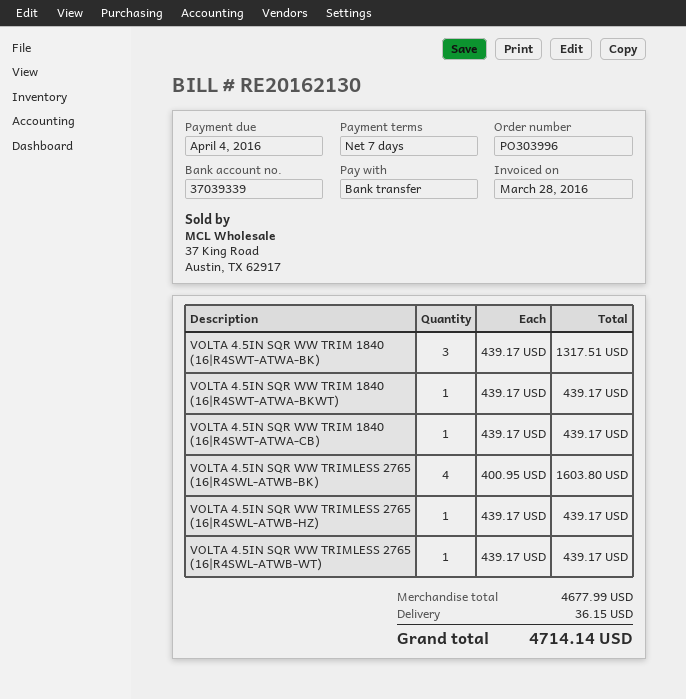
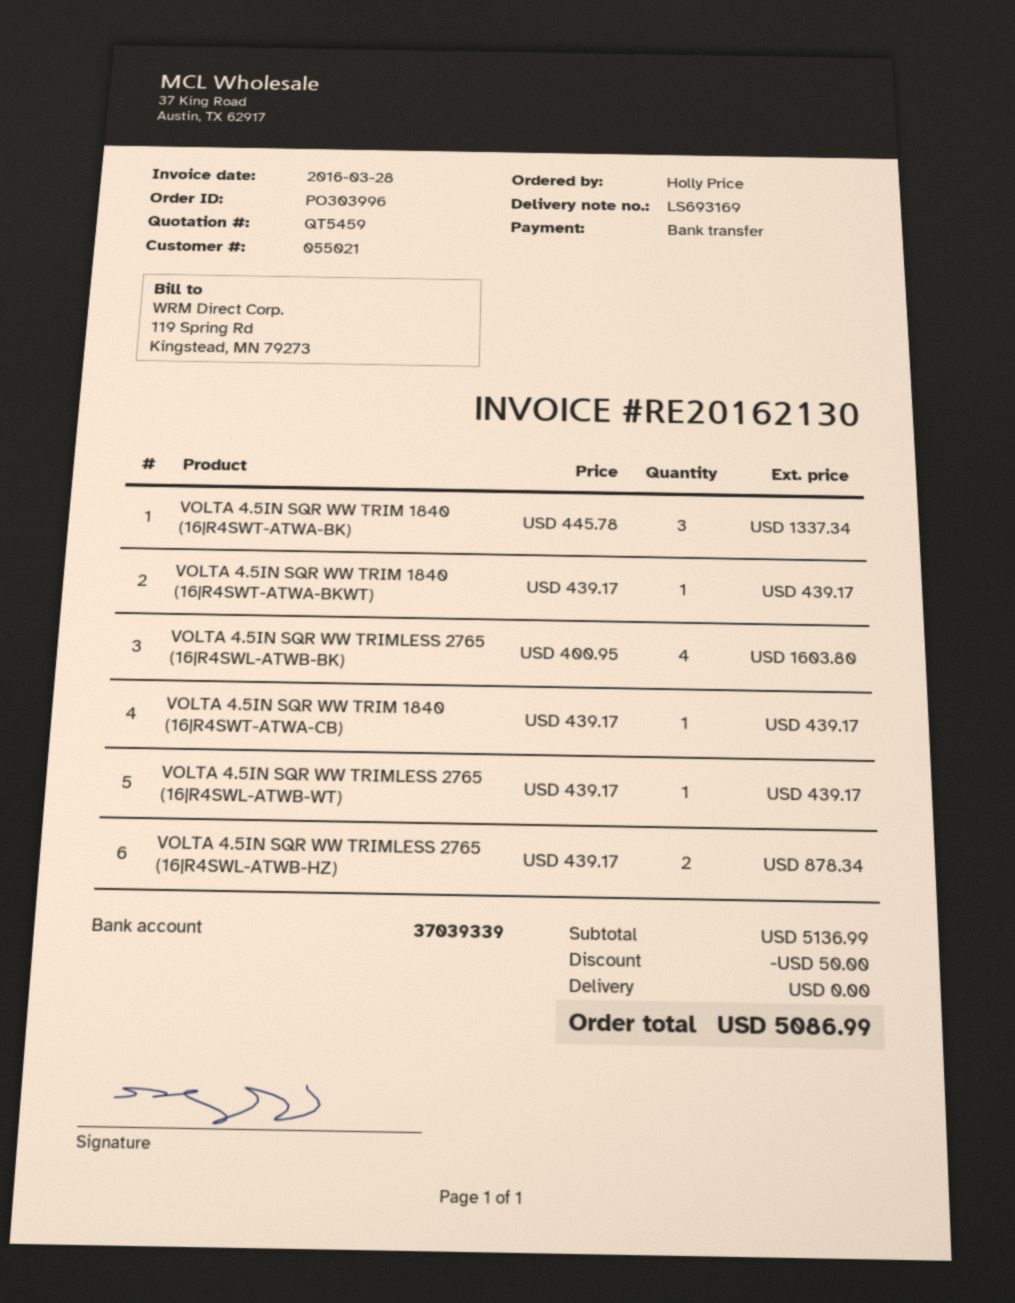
VOLTA 4.5IN SQR WW TRIM 1840 (16|R4SWT-ATWA-BK): 3 x 439.17 = 1317.51 -> 3 x 445.78 = 1337.34
VOLTA 4.5IN SQR WW TRIMLESS 2765 (16|R4SWL-ATWB-HZ): 1 x 439.17 = 439.17 -> 2 x 439.17 = 878.34
subtotal: 4677.99 -> 5136.99
discount: none -> 50.00
shipping: 36.15 -> 0.00
total: 4714.14 -> 5086.99

